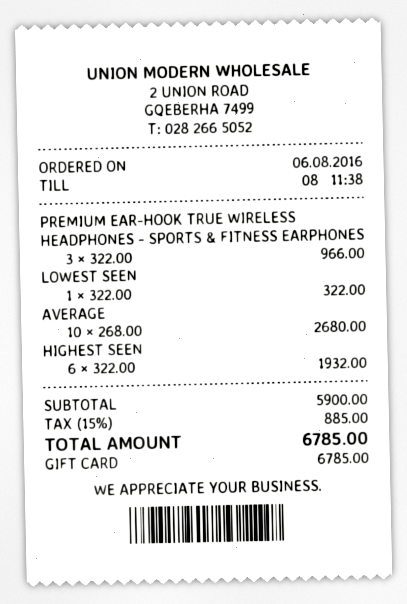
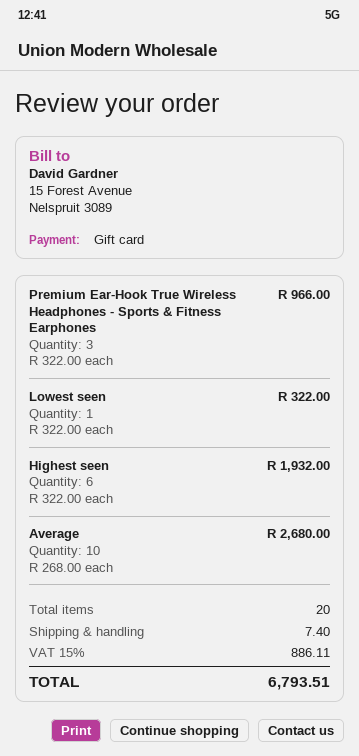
shipping: none -> 7.40
tax: 15% = 885.00 -> 15% = 886.11
total: 6785.00 -> 6793.51

